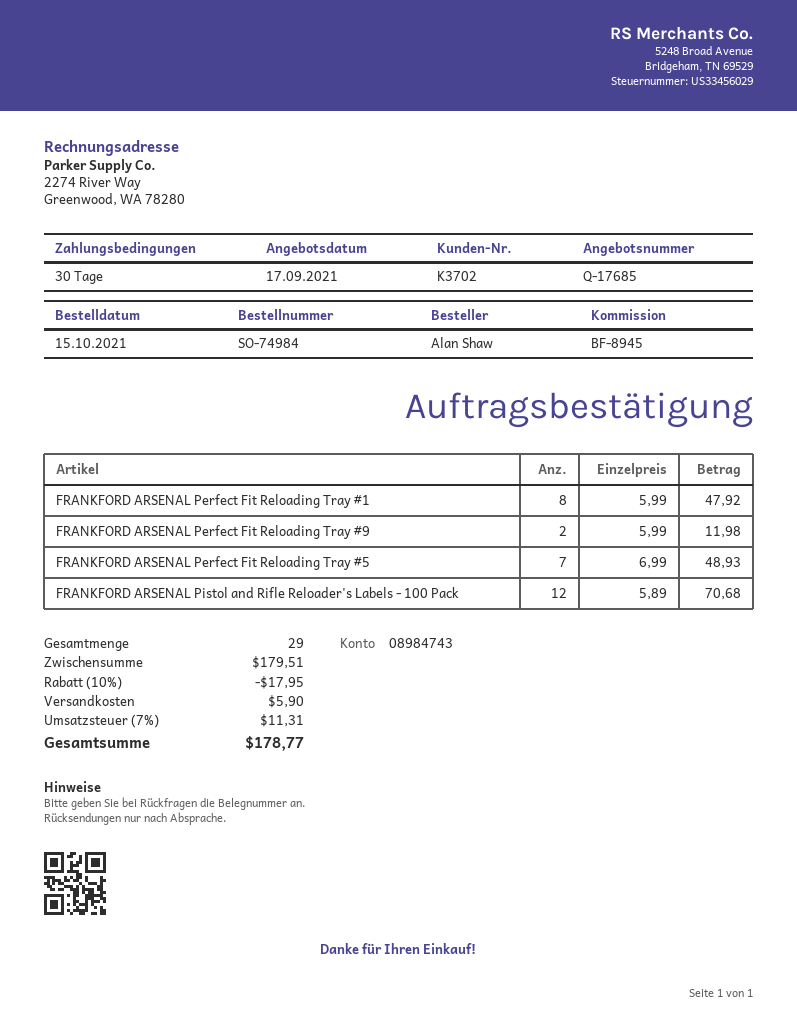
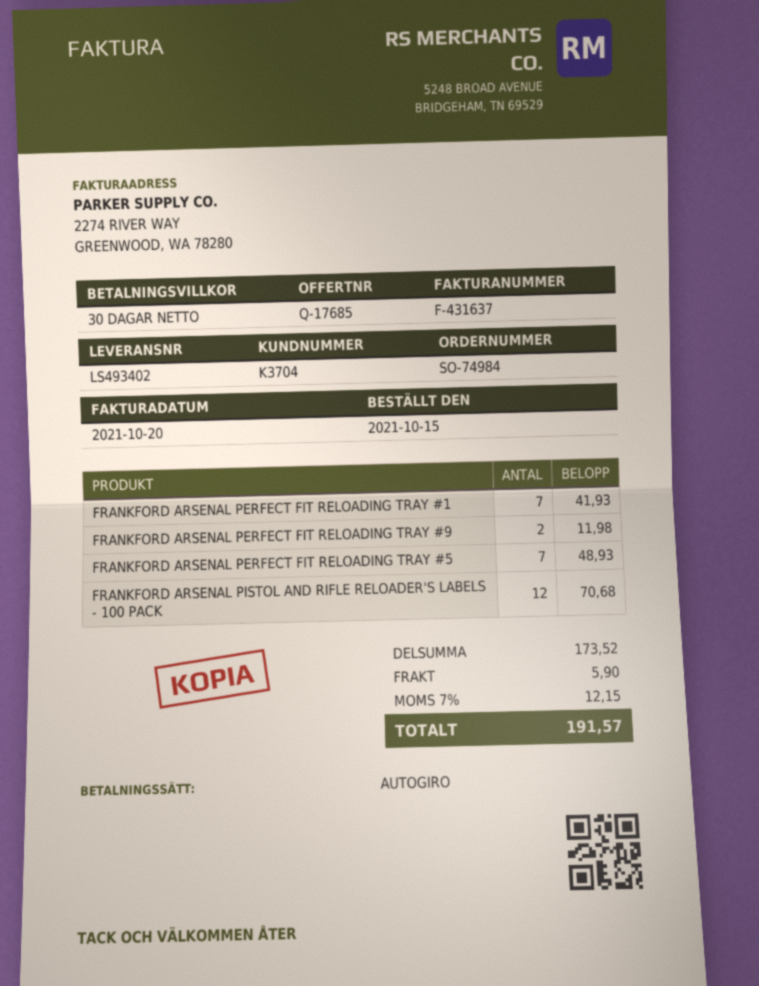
customer number: K3702 -> K3704
FRANKFORD ARSENAL Perfect Fit Reloading Tray #1: 8 for 47.92 -> 7 for 41.93
subtotal: 179.51 -> 173.52
discount: 10% = 17.95 -> none
tax: 7% = 11.31 -> 7% = 12.15
total: 178.77 -> 191.57

